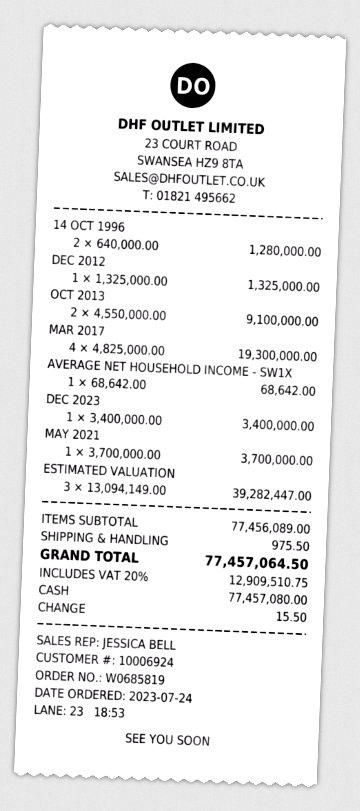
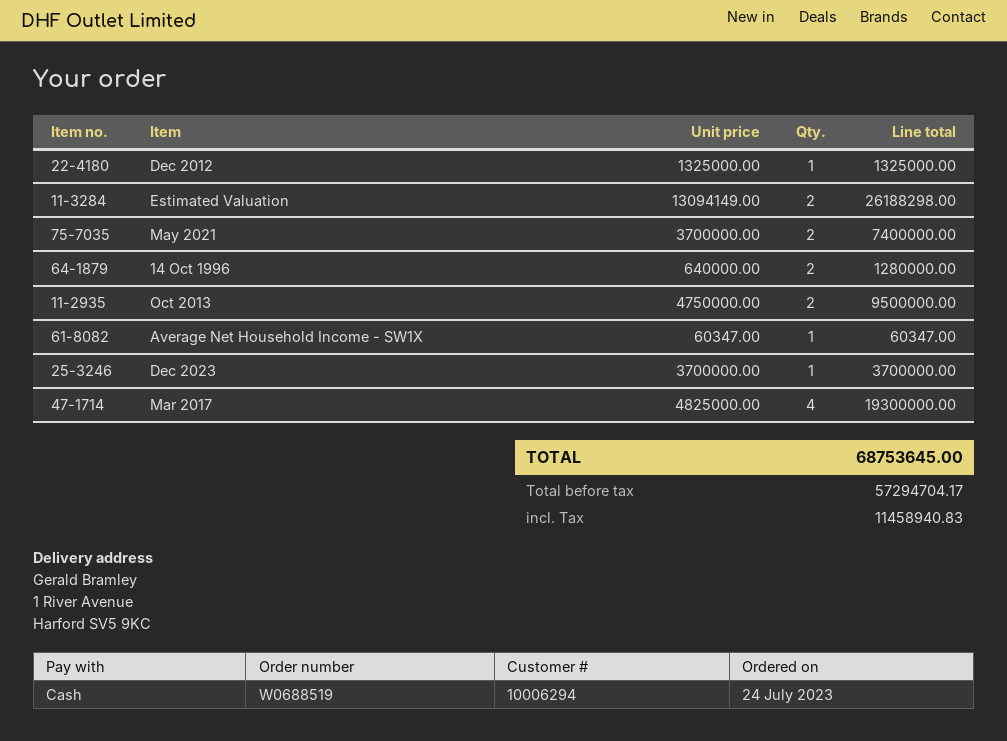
order number: W0685819 -> W0688519
customer number: 10006924 -> 10006294
OCT 2013: 2 x 4550000.00 = 9100000.00 -> 2 x 4750000.00 = 9500000.00
AVERAGE NET HOUSEHOLD INCOME - SW1X: 1 x 68642.00 = 68642.00 -> 1 x 60347.00 = 60347.00
DEC 2023: 1 x 3400000.00 = 3400000.00 -> 1 x 3700000.00 = 3700000.00
MAY 2021: 1 x 3700000.00 = 3700000.00 -> 2 x 3700000.00 = 7400000.00
ESTIMATED VALUATION: 3 x 13094149.00 = 39282447.00 -> 2 x 13094149.00 = 26188298.00
shipping: 975.50 -> none
tax: 12909510.75 -> 11458940.83
total: 77457064.50 -> 68753645.00

